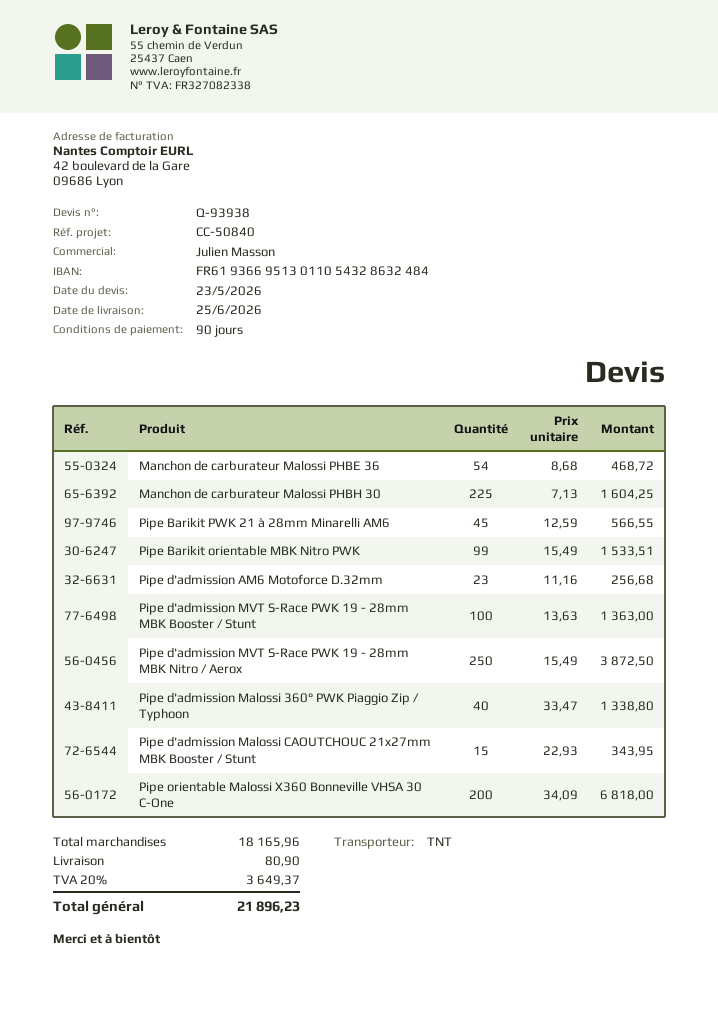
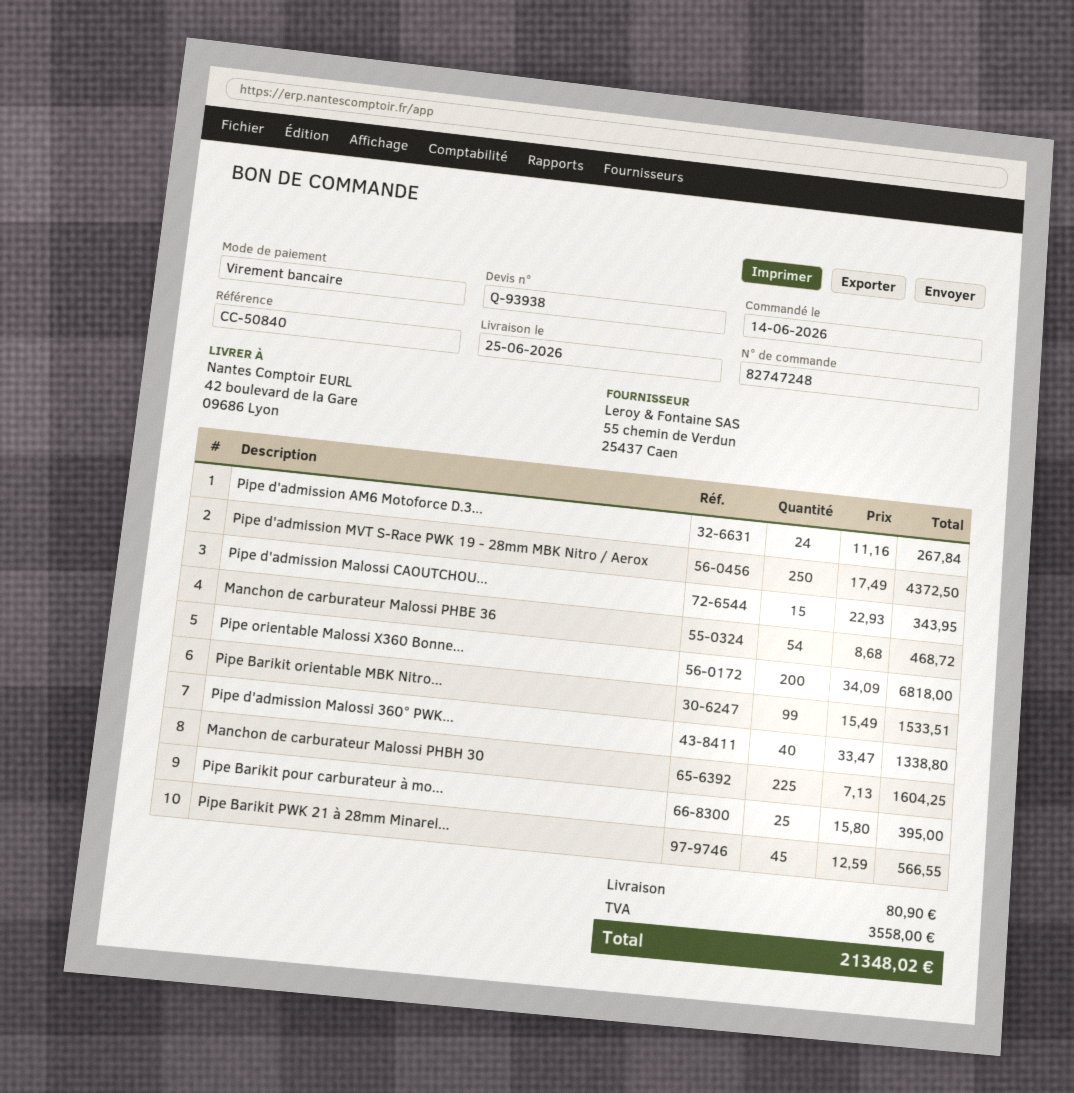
Pipe d'admission AM6 Motoforce D.32mm: 23 x 11.16 = 256.68 -> 24 x 11.16 = 267.84
Pipe d'admission MVT S-Race PWK 19 - 28mm MBK Booster / Stunt: 100 x 13.63 = 1363.00 -> none
Pipe d'admission MVT S-Race PWK 19 - 28mm MBK Nitro / Aerox: 250 x 15.49 = 3872.50 -> 250 x 17.49 = 4372.50
Pipe Barikit pour carburateur à mo...: none -> 25 x 15.80 = 395.00
tax: 3649.37 -> 3558.00
total: 21896.23 -> 21348.02

